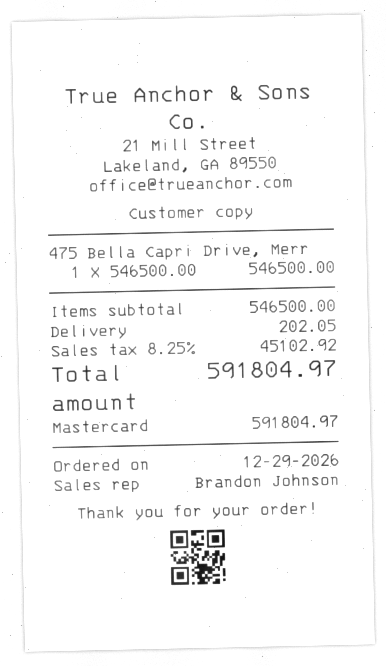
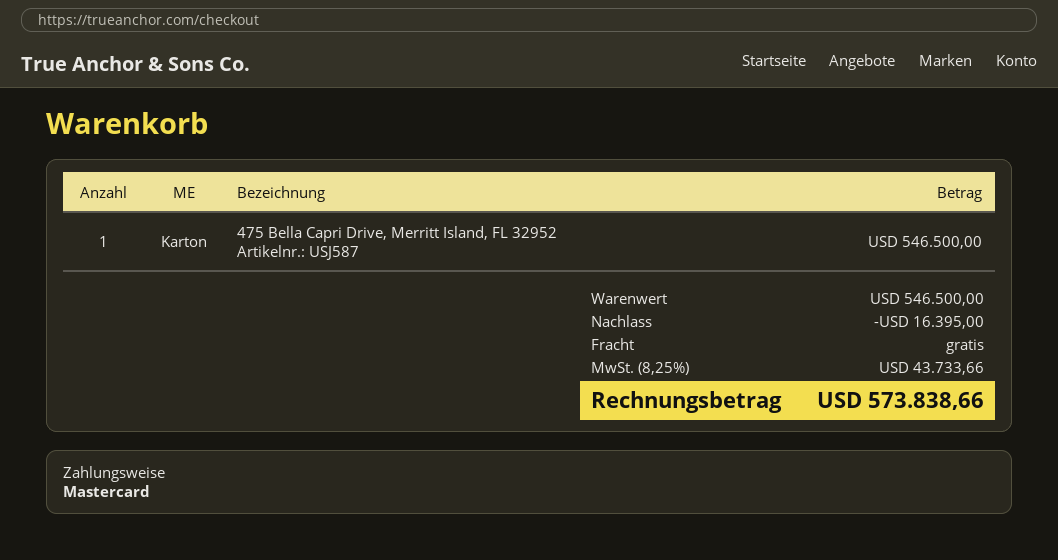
discount: none -> 16395.00
shipping: 202.05 -> 0.00
tax: 8.25% = 45102.92 -> 8.25% = 43733.66
total: 591804.97 -> 573838.66

